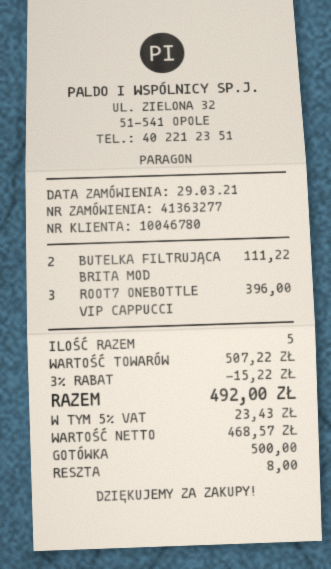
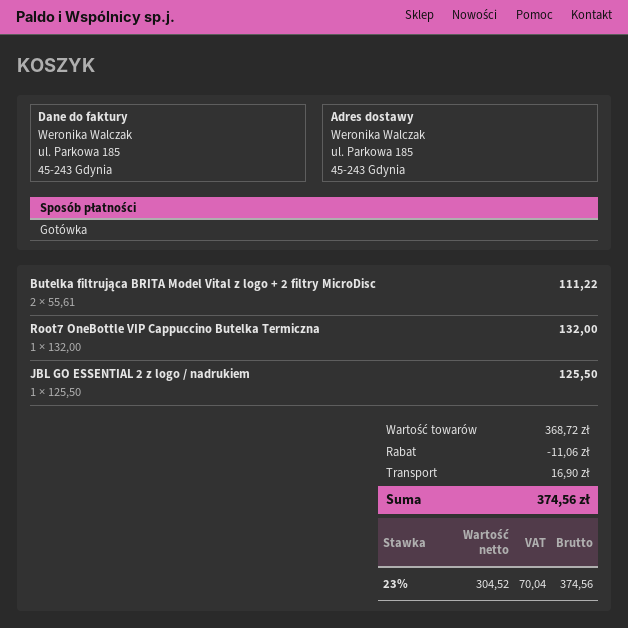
ROOT7 ONEBOTTLE VIP CAPPUCCI: 3 for 396.00 -> 1 for 132.00
JBL GO ESSENTIAL 2 z logo / nadrukiem: none -> 1 for 125.50
subtotal: 507.22 -> 368.72
discount: 15.22 -> 11.06
shipping: none -> 16.90
net: 468.57 -> 304.52
tax: 5% = 23.43 -> 23% = 70.04
total: 492.00 -> 374.56

